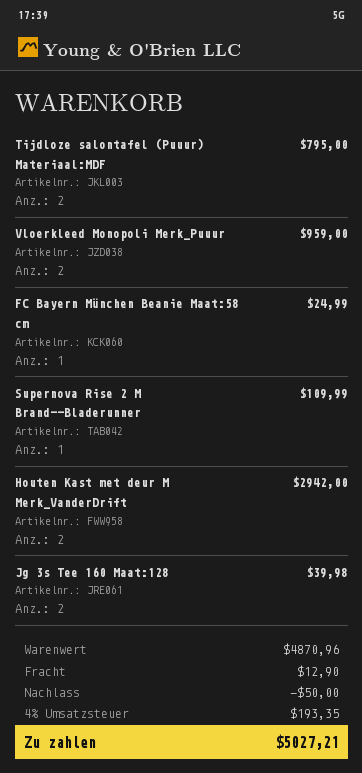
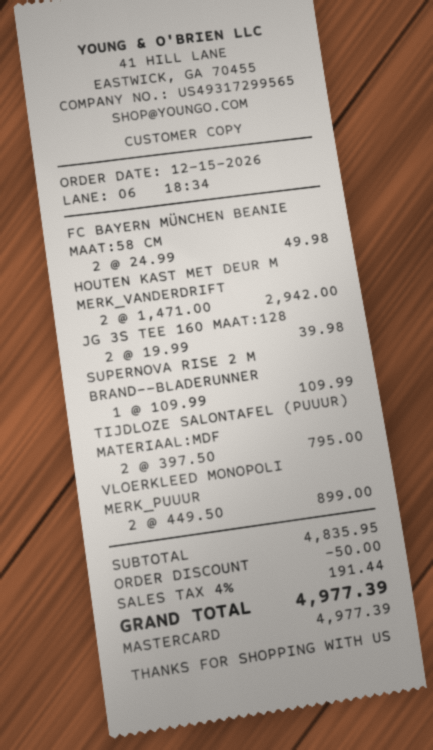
Vloerkleed Monopoli Merk_Puuur: 2 for 959.00 -> 2 for 899.00
FC Bayern München Beanie Maat:58 cm: 1 for 24.99 -> 2 for 49.98
subtotal: 4870.96 -> 4835.95
shipping: 12.90 -> none
tax: 4% = 193.35 -> 4% = 191.44
total: 5027.21 -> 4977.39

